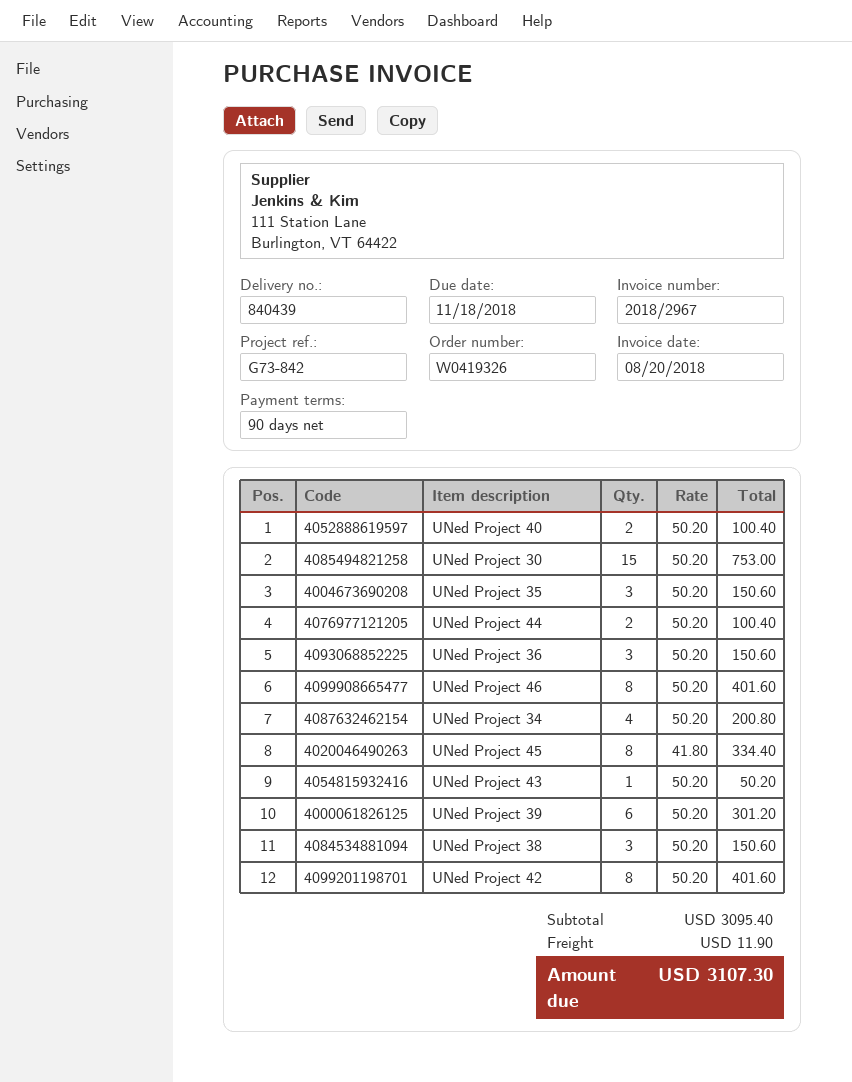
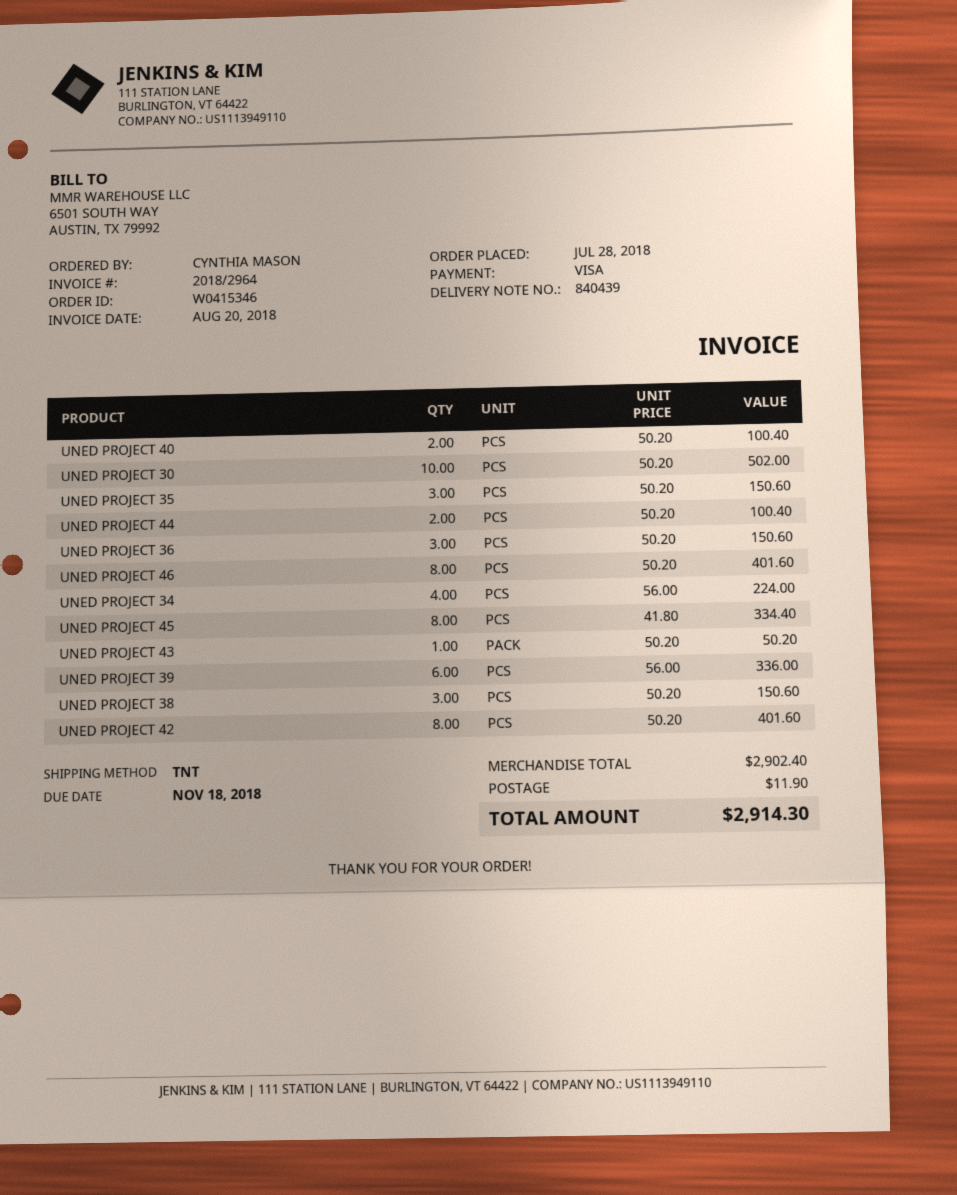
order number: W0419326 -> W0415346
invoice number: 2018/2967 -> 2018/2964
UNed Project 30: 15 x 50.20 = 753.00 -> 10 x 50.20 = 502.00
UNed Project 34: 4 x 50.20 = 200.80 -> 4 x 56.00 = 224.00
UNed Project 39: 6 x 50.20 = 301.20 -> 6 x 56.00 = 336.00
subtotal: 3095.40 -> 2902.40
total: 3107.30 -> 2914.30

